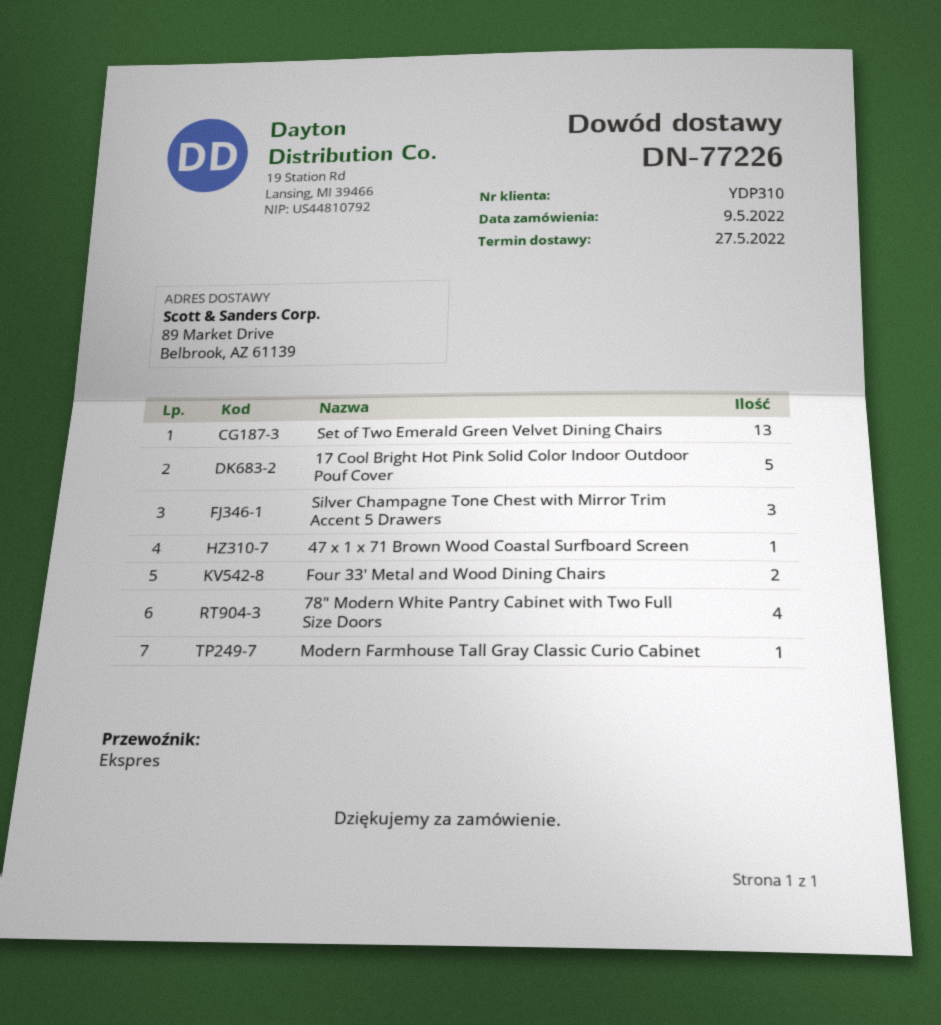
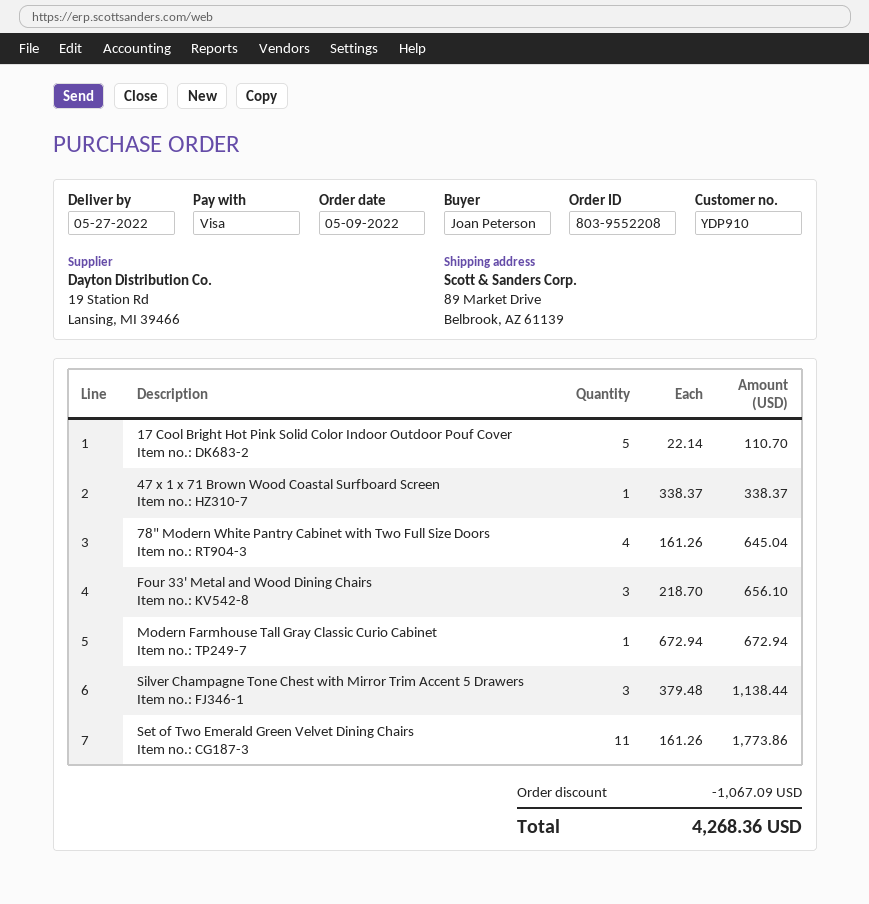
customer number: YDP310 -> YDP910
Set of Two Emerald Green Velvet Dining Chairs: 13 -> 11
Four 33' Metal and Wood Dining Chairs: 2 -> 3

